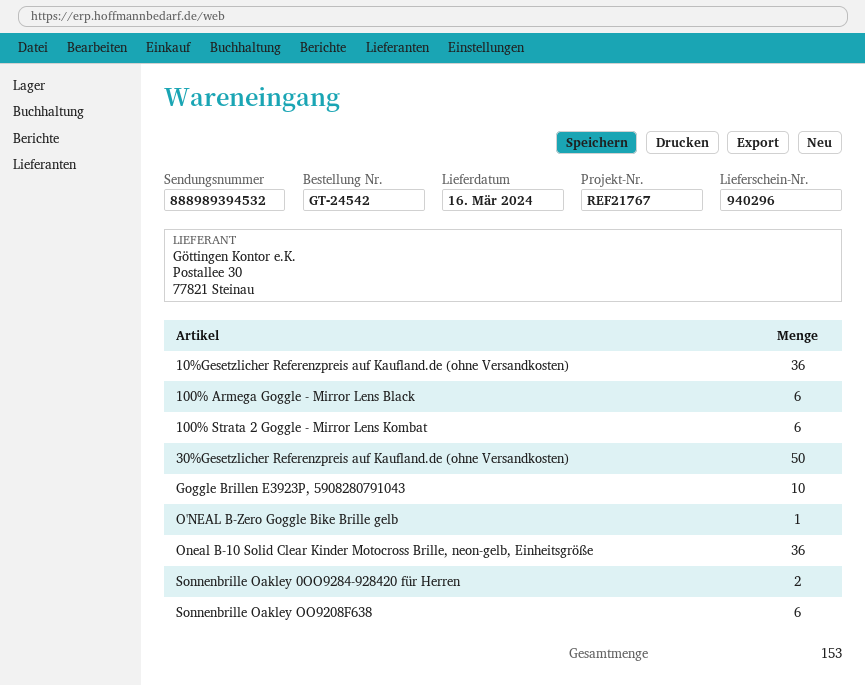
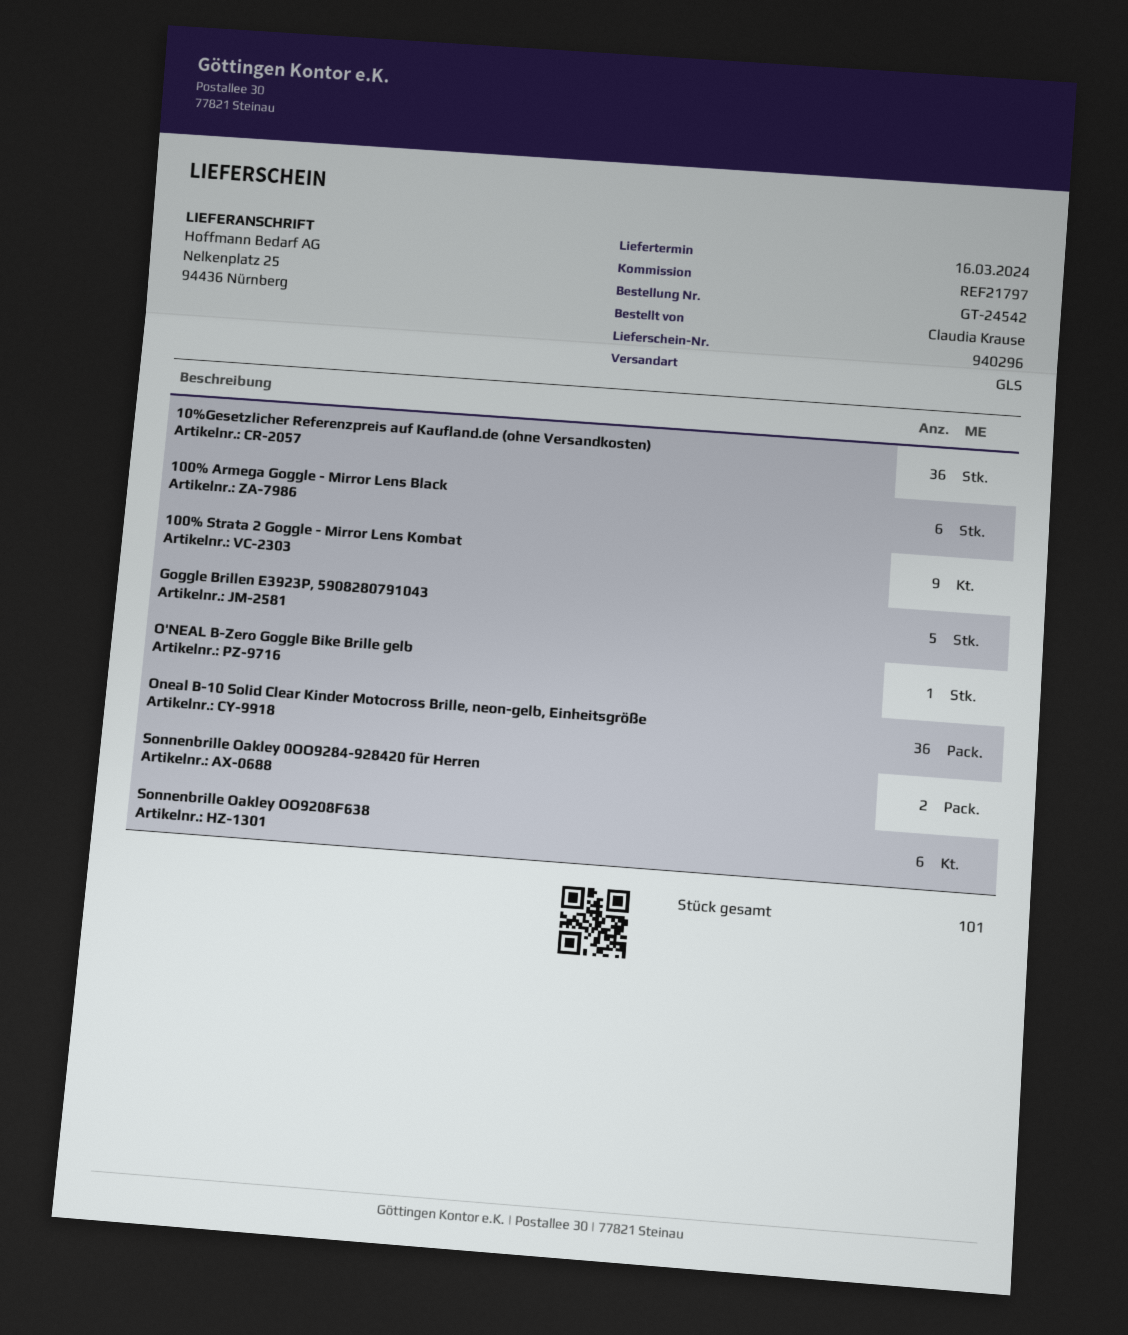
reference: REF21767 -> REF21797
100% Strata 2 Goggle - Mirror Lens Kombat: 6 -> 9
30%Gesetzlicher Referenzpreis auf Kaufland.de (ohne Versandkosten): 50 -> none
Goggle Brillen E3923P, 5908280791043: 10 -> 5
total quantity: 153 -> 101

